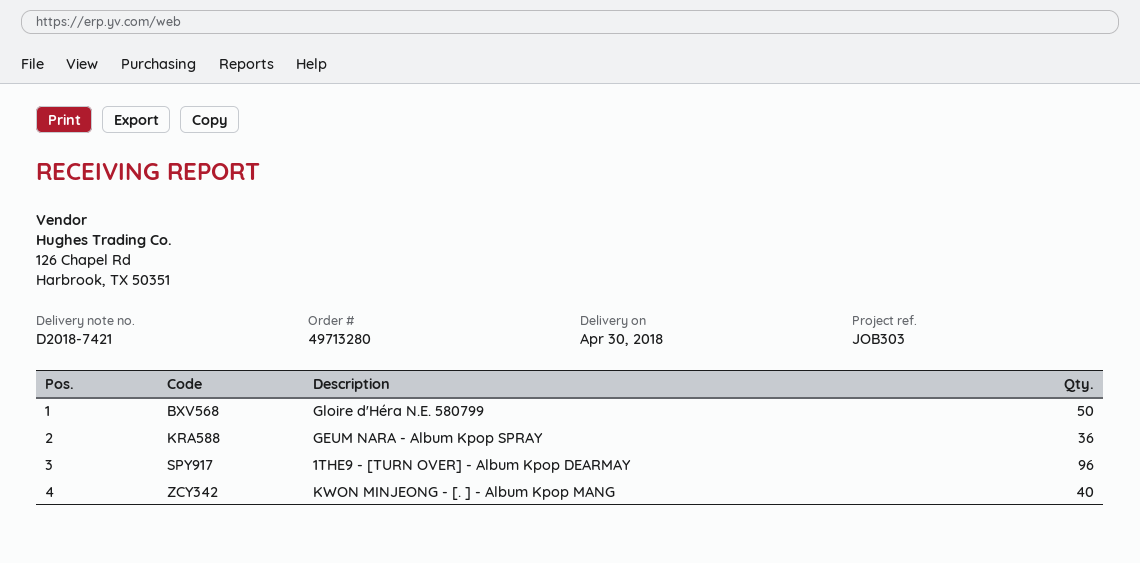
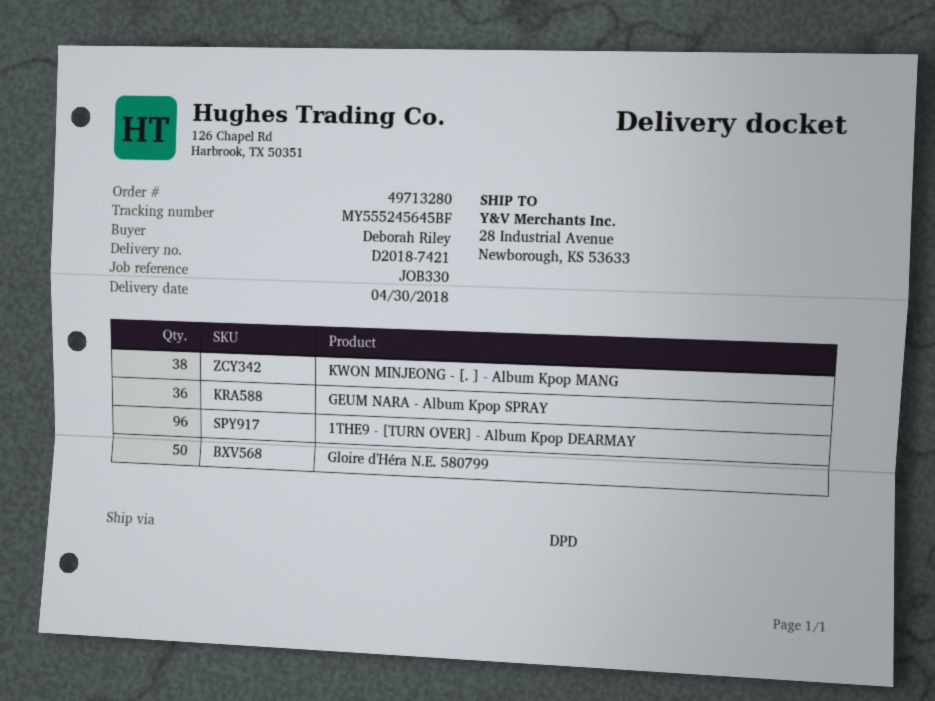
reference: JOB303 -> JOB330
KWON MINJEONG - [. ] - Album Kpop MANG: 40 -> 38

